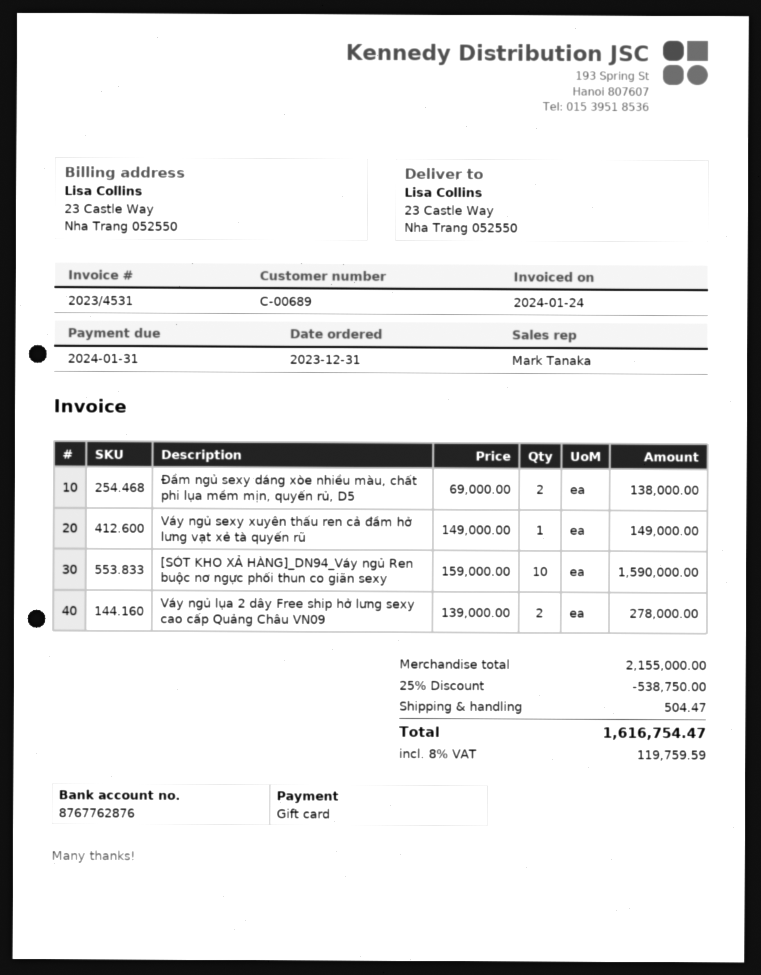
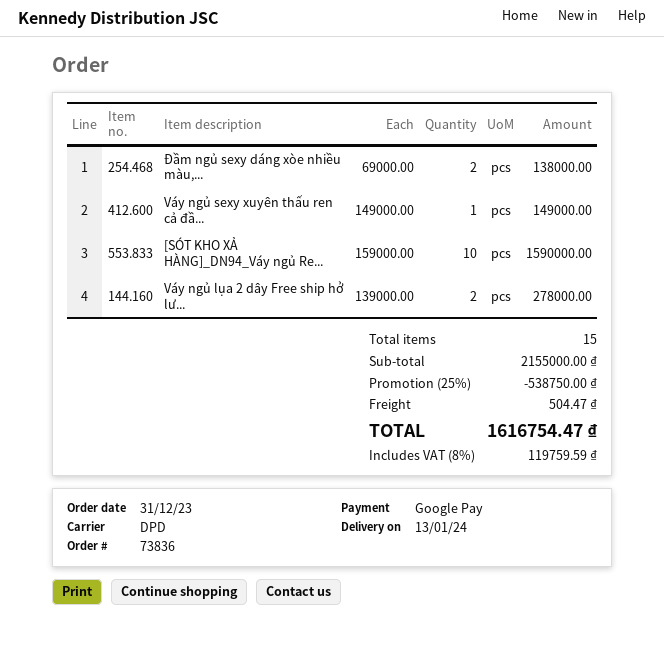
payment method: gift card -> Google Pay

